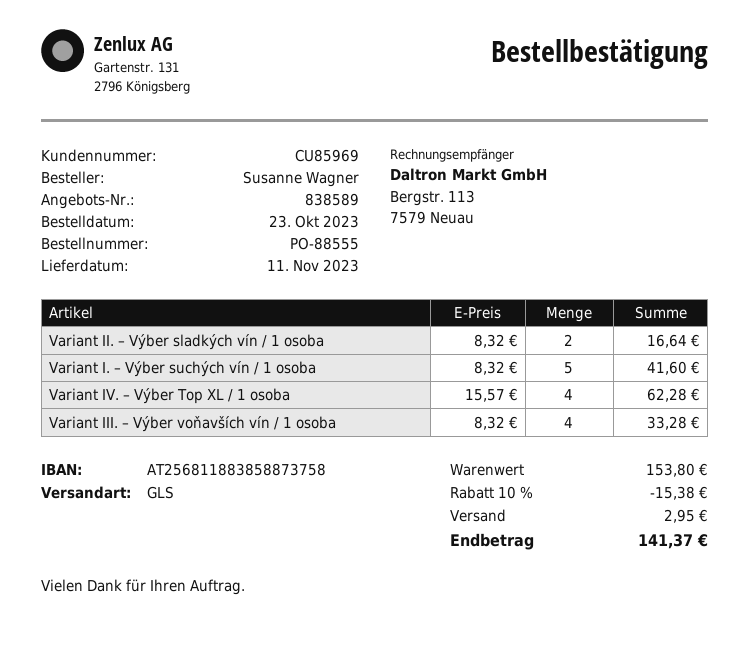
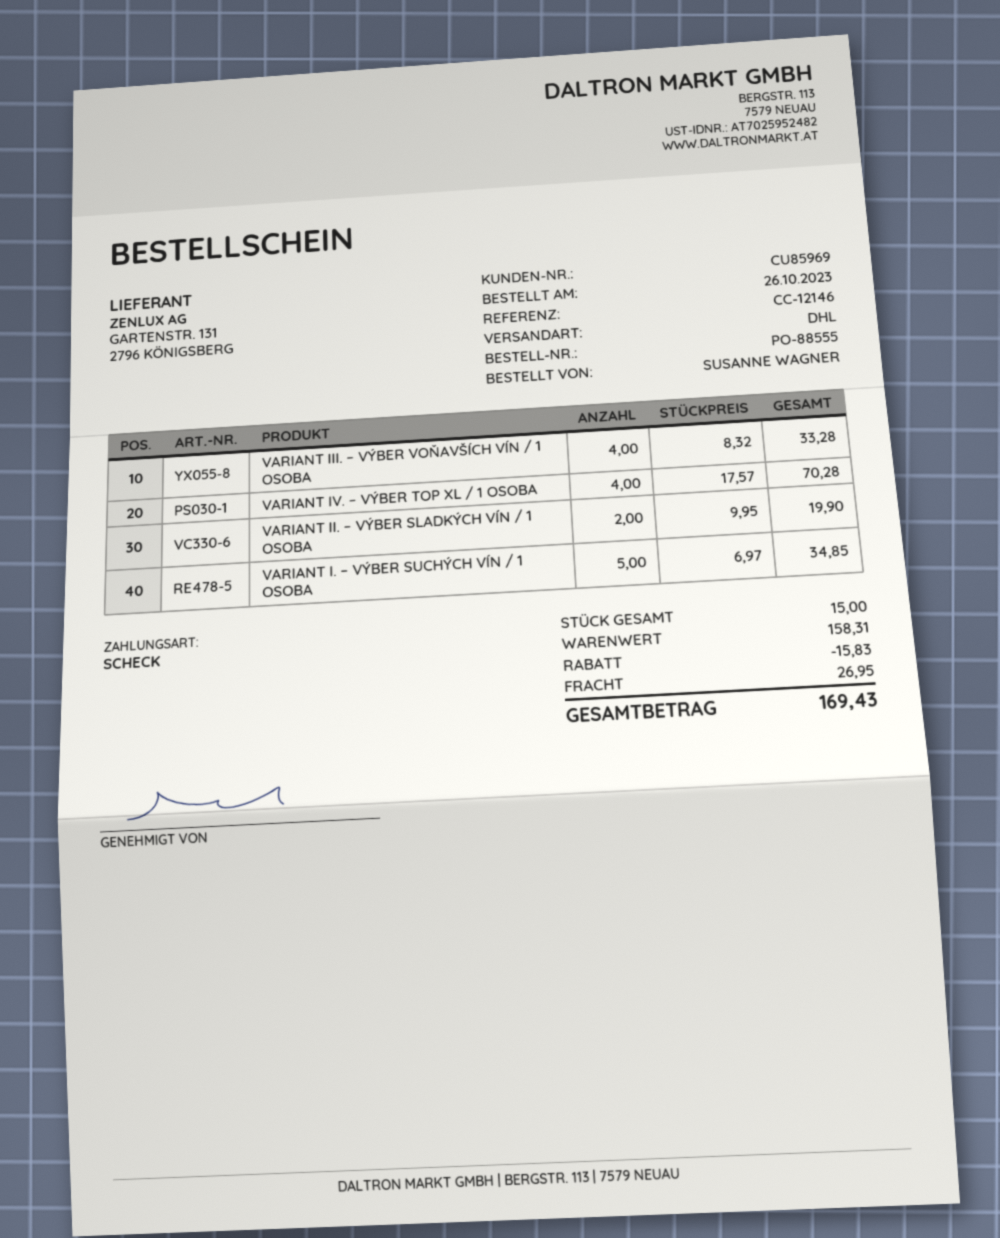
order date: 2023-10-23 -> 2023-10-26
shipping method: GLS -> DHL
Variant II. – Výber sladkých vín / 1 osoba: 2 x 8.32 = 16.64 -> 2 x 9.95 = 19.90
Variant I. – Výber suchých vín / 1 osoba: 5 x 8.32 = 41.60 -> 5 x 6.97 = 34.85
Variant IV. – Výber Top XL / 1 osoba: 4 x 15.57 = 62.28 -> 4 x 17.57 = 70.28
subtotal: 153.80 -> 158.31
discount: 15.38 -> 15.83
shipping: 2.95 -> 26.95
total: 141.37 -> 169.43

